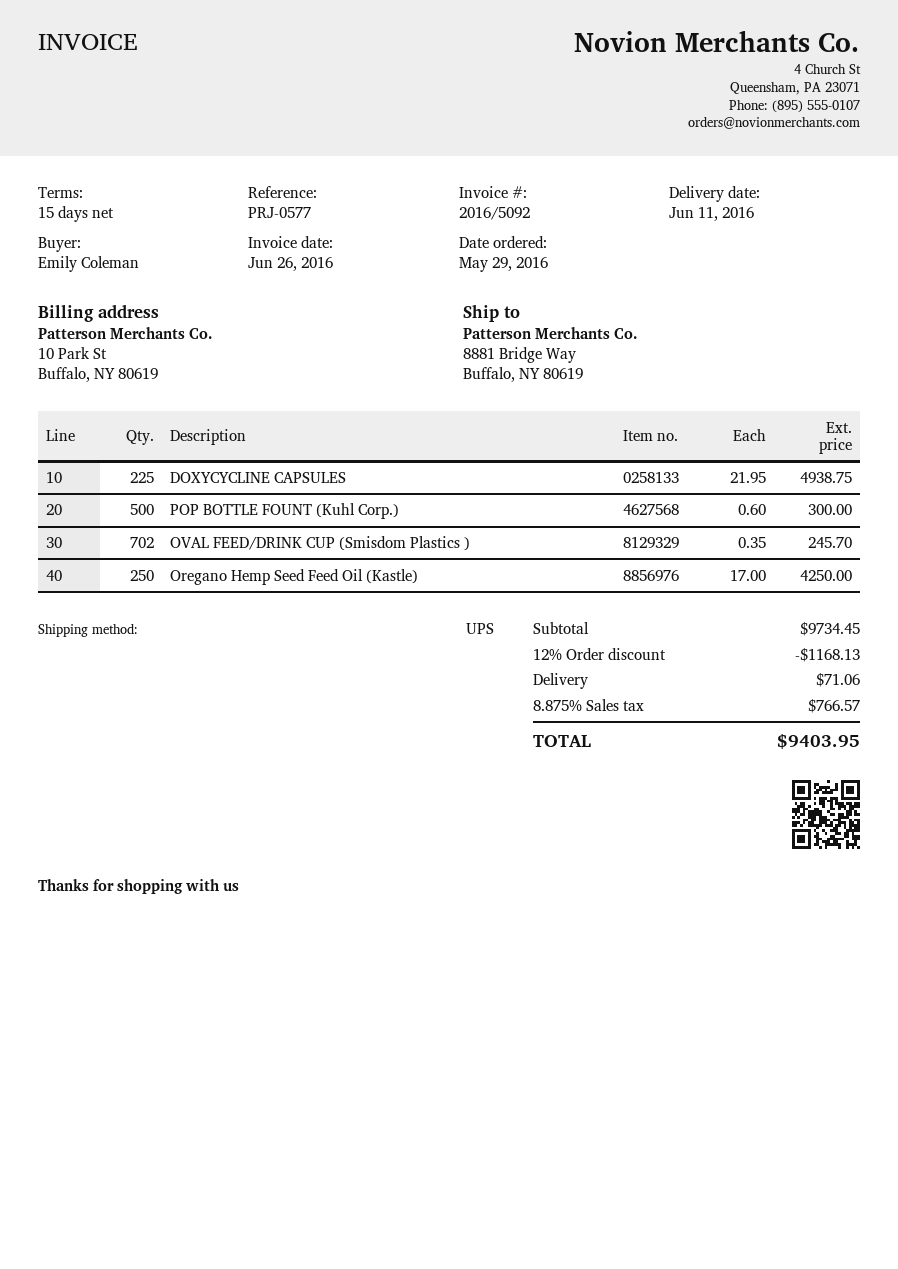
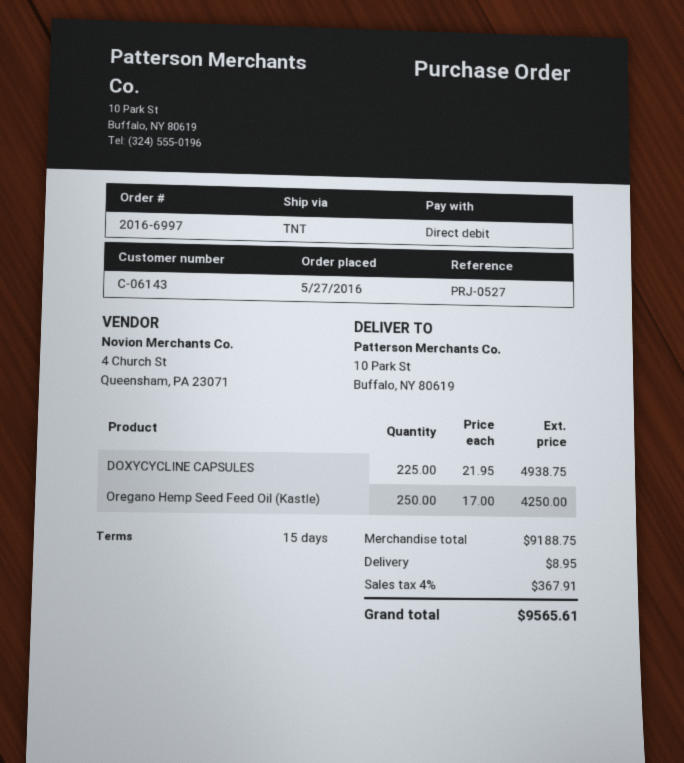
order date: 2016-05-29 -> 2016-05-27
reference: PRJ-0577 -> PRJ-0527
shipping method: UPS -> TNT
ship to: 8881 Bridge Way, Buffalo, NY 80619 -> 10 Park St, Buffalo, NY 80619
POP BOTTLE FOUNT (Kuhl Corp.): 500 x 0.60 = 300.00 -> none
OVAL FEED/DRINK CUP (Smisdom Plastics ): 702 x 0.35 = 245.70 -> none
subtotal: 9734.45 -> 9188.75
discount: 12% = 1168.13 -> none
shipping: 71.06 -> 8.95
tax: 8.875% = 766.57 -> 4% = 367.91
total: 9403.95 -> 9565.61

